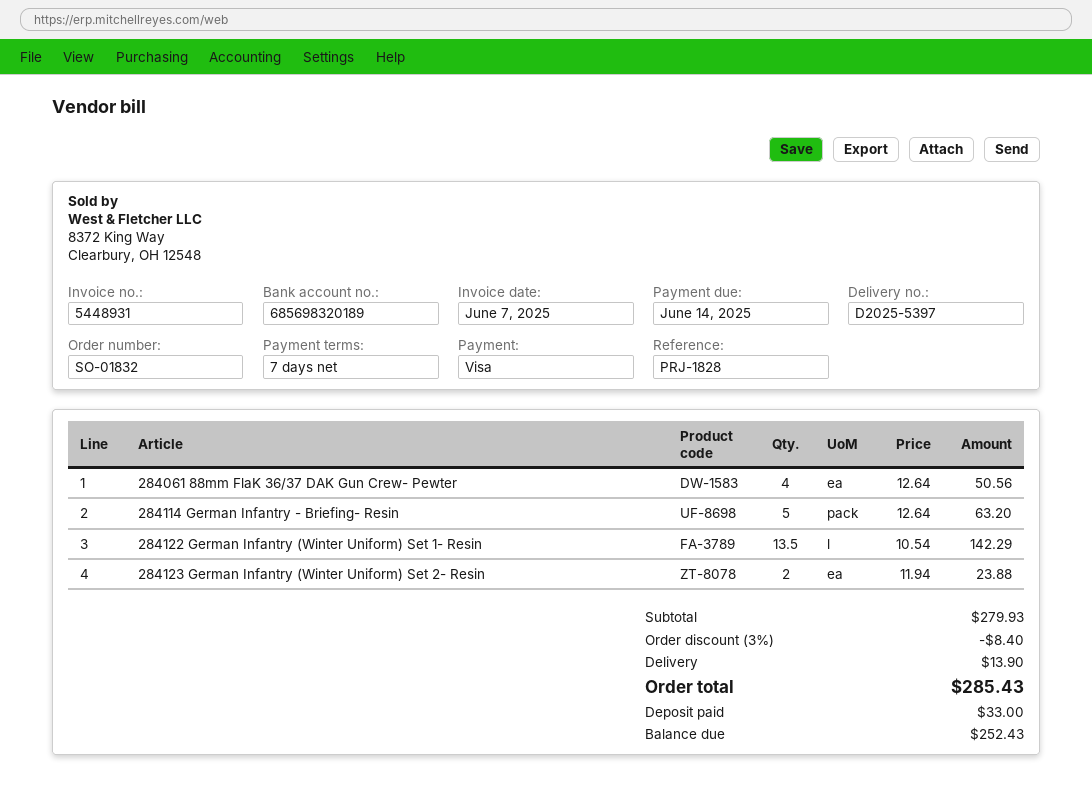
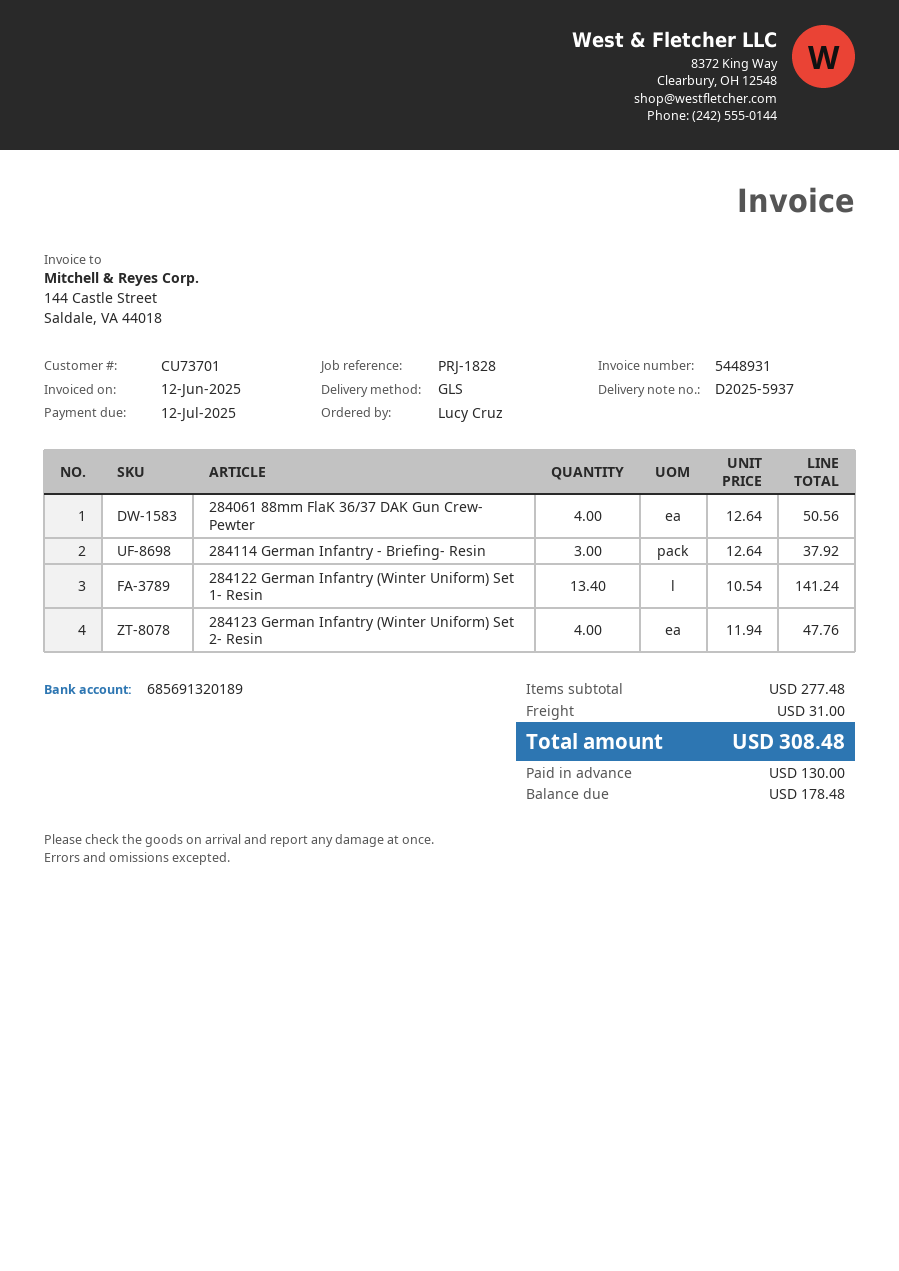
delivery note number: D2025-5397 -> D2025-5937
invoice date: 2025-06-07 -> 2025-06-12
due date: 2025-06-14 -> 2025-07-12
bank account: 685698320189 -> 685691320189
284114 German Infantry - Briefing- Resin: 5 x 12.64 = 63.20 -> 3 x 12.64 = 37.92
284122 German Infantry (Winter Uniform) Set 1- Resin: 13.5 x 10.54 = 142.29 -> 13.4 x 10.54 = 141.24
284123 German Infantry (Winter Uniform) Set 2- Resin: 2 x 11.94 = 23.88 -> 4 x 11.94 = 47.76
subtotal: 279.93 -> 277.48
discount: 3% = 8.40 -> none
shipping: 13.90 -> 31.00
total: 285.43 -> 308.48
deposit: 33.00 -> 130.00
balance: 252.43 -> 178.48

